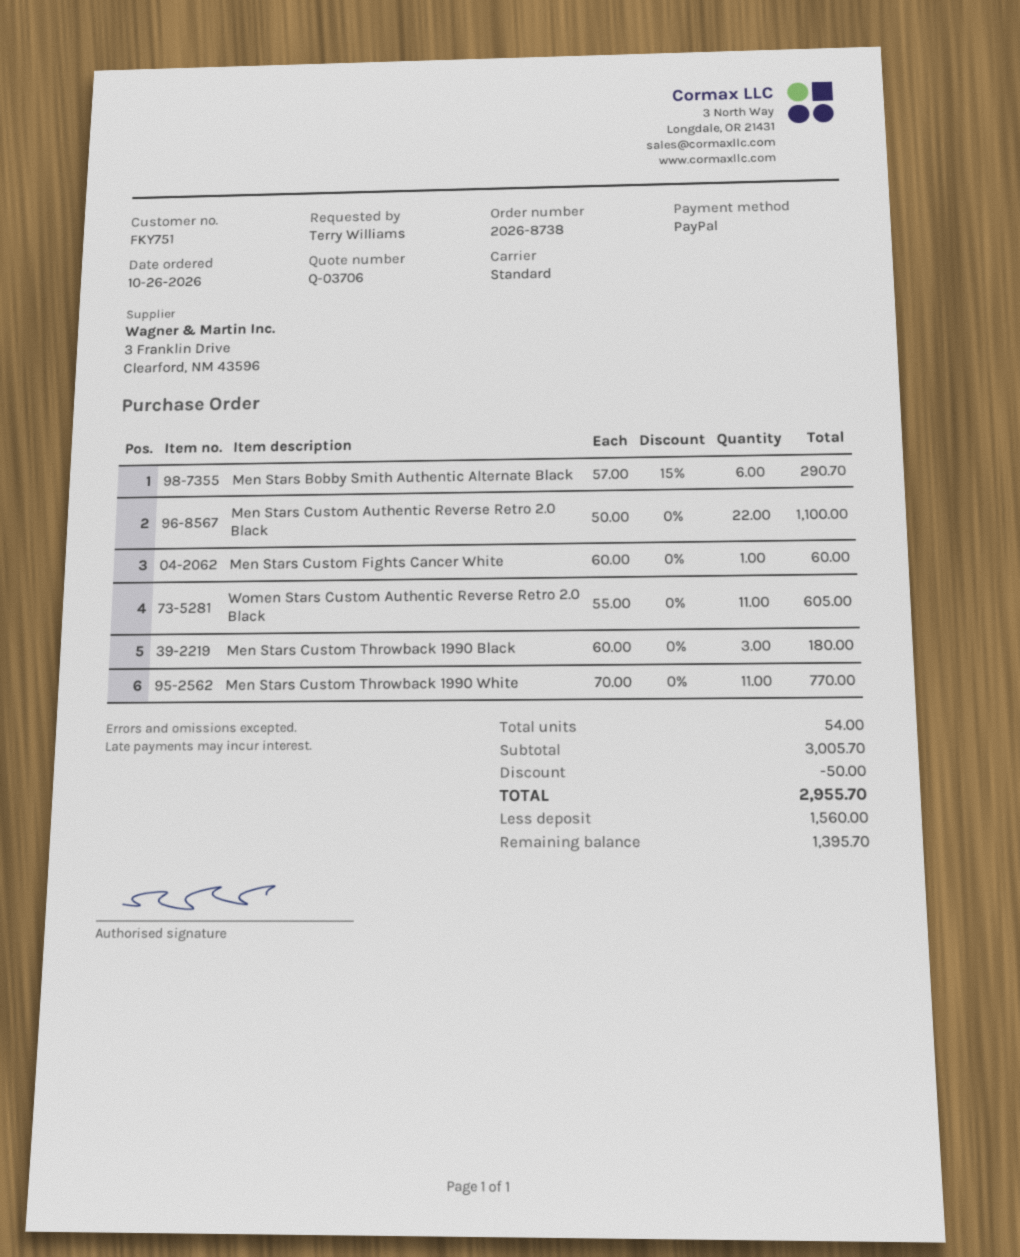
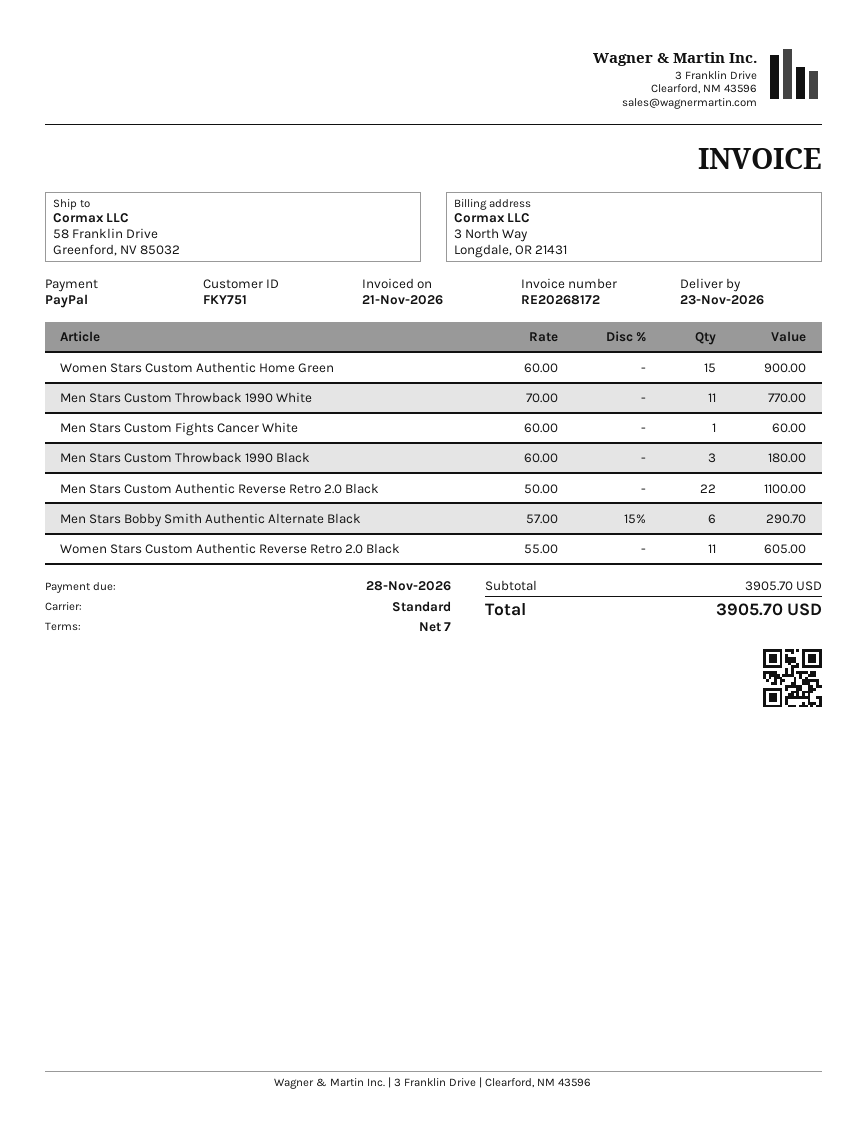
Women Stars Custom Authentic Home Green: none -> 15 x 60.00 = 900.00
subtotal: 3005.70 -> 3905.70
discount: 50.00 -> none
total: 2955.70 -> 3905.70

